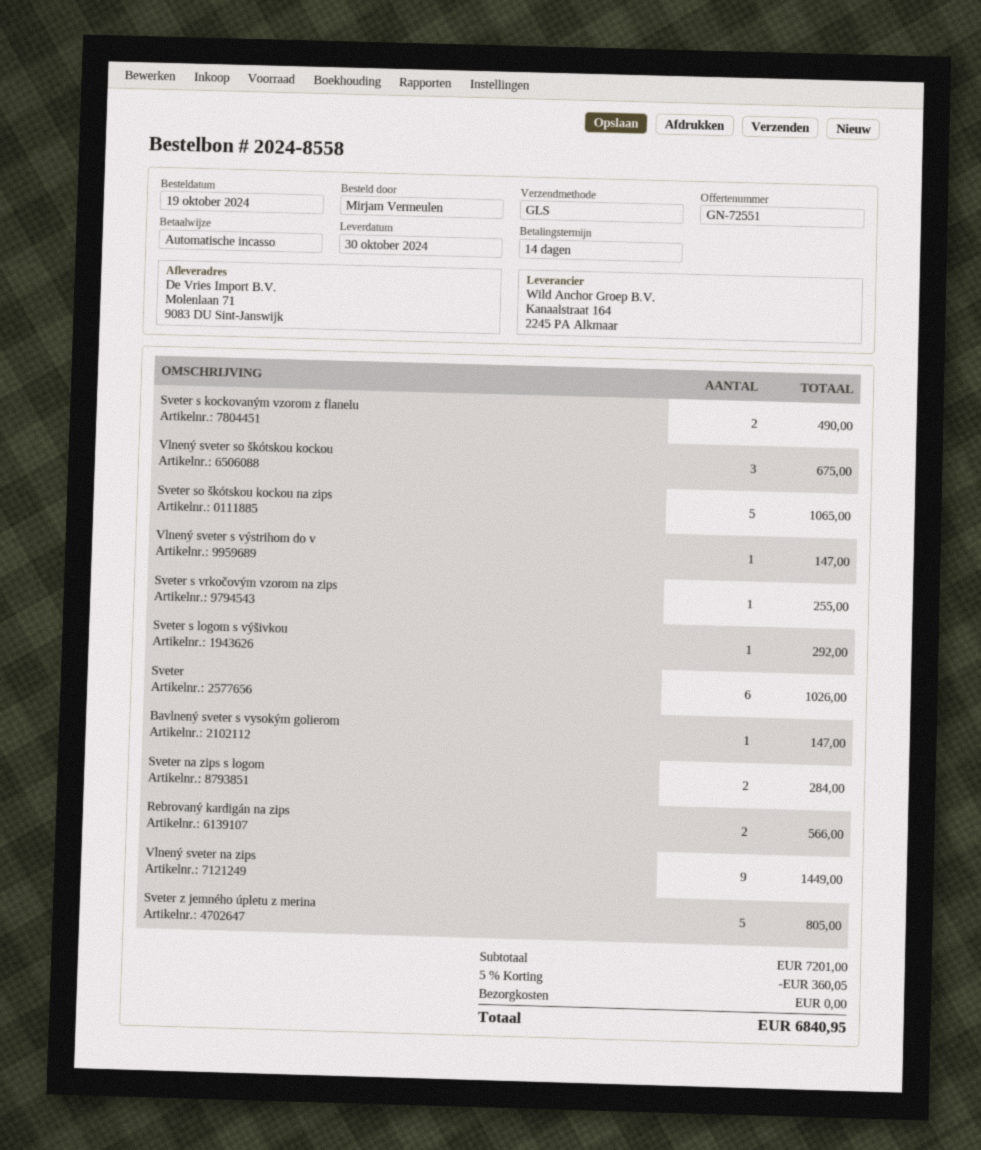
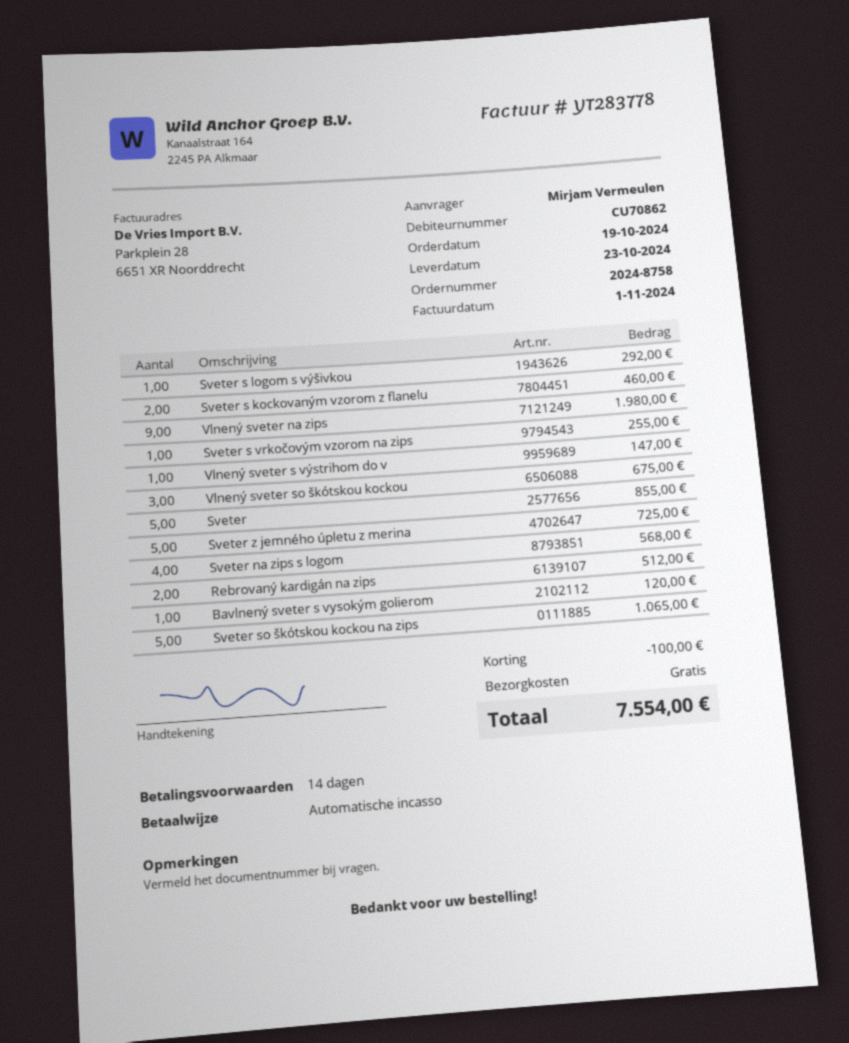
order number: 2024-8558 -> 2024-8758
delivery date: 2024-10-30 -> 2024-10-23
Sveter s kockovaným vzorom z flanelu: 2 for 490.00 -> 2 for 460.00
Sveter: 6 for 1026.00 -> 5 for 855.00
Bavlnený sveter s vysokým golierom: 1 for 147.00 -> 1 for 120.00
Sveter na zips s logom: 2 for 284.00 -> 4 for 568.00
Rebrovaný kardigán na zips: 2 for 566.00 -> 2 for 512.00
Vlnený sveter na zips: 9 for 1449.00 -> 9 for 1980.00
Sveter z jemného úpletu z merina: 5 for 805.00 -> 5 for 725.00
discount: 360.05 -> 100.00
total: 6840.95 -> 7554.00

